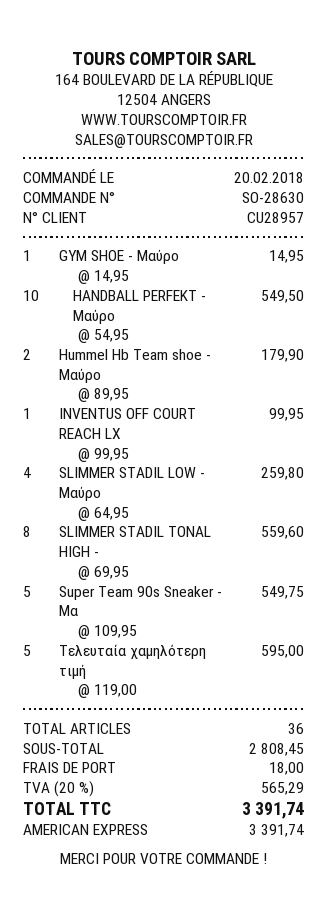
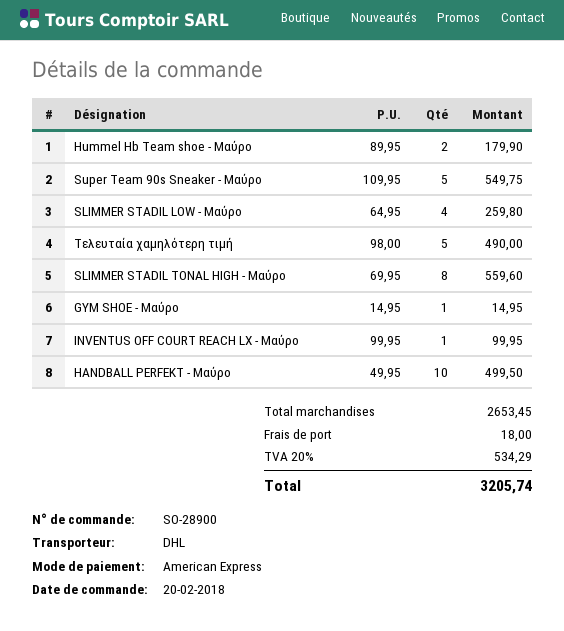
order number: SO-28630 -> SO-28900
HANDBALL PERFEKT - Μαύρο: 10 x 54.95 = 549.50 -> 10 x 49.95 = 499.50
Τελευταία χαμηλότερη τιμή: 5 x 119.00 = 595.00 -> 5 x 98.00 = 490.00
subtotal: 2808.45 -> 2653.45
tax: 20% = 565.29 -> 20% = 534.29
total: 3391.74 -> 3205.74

